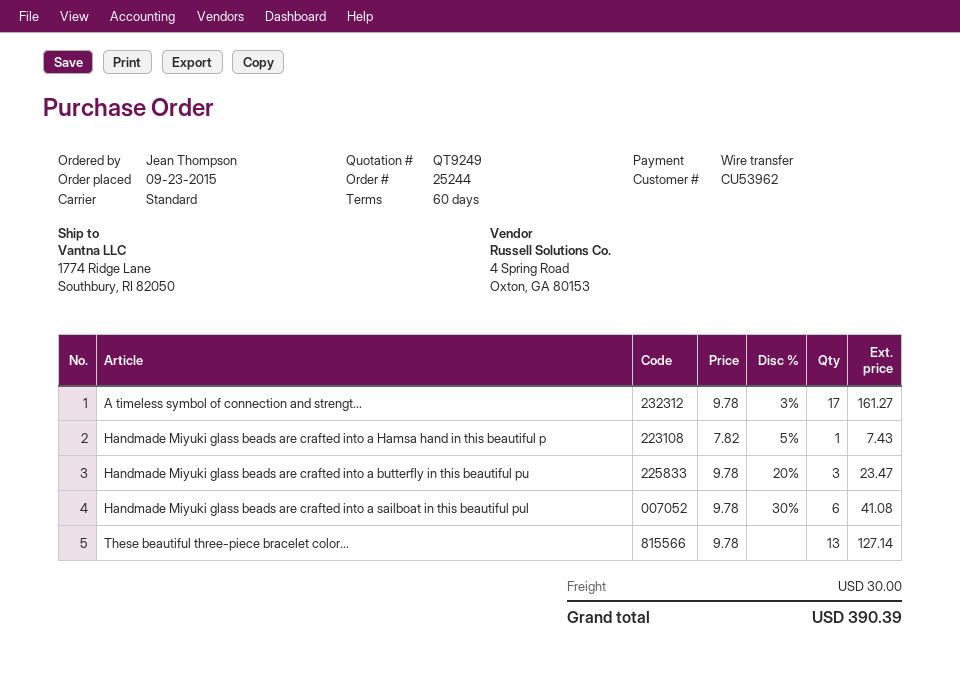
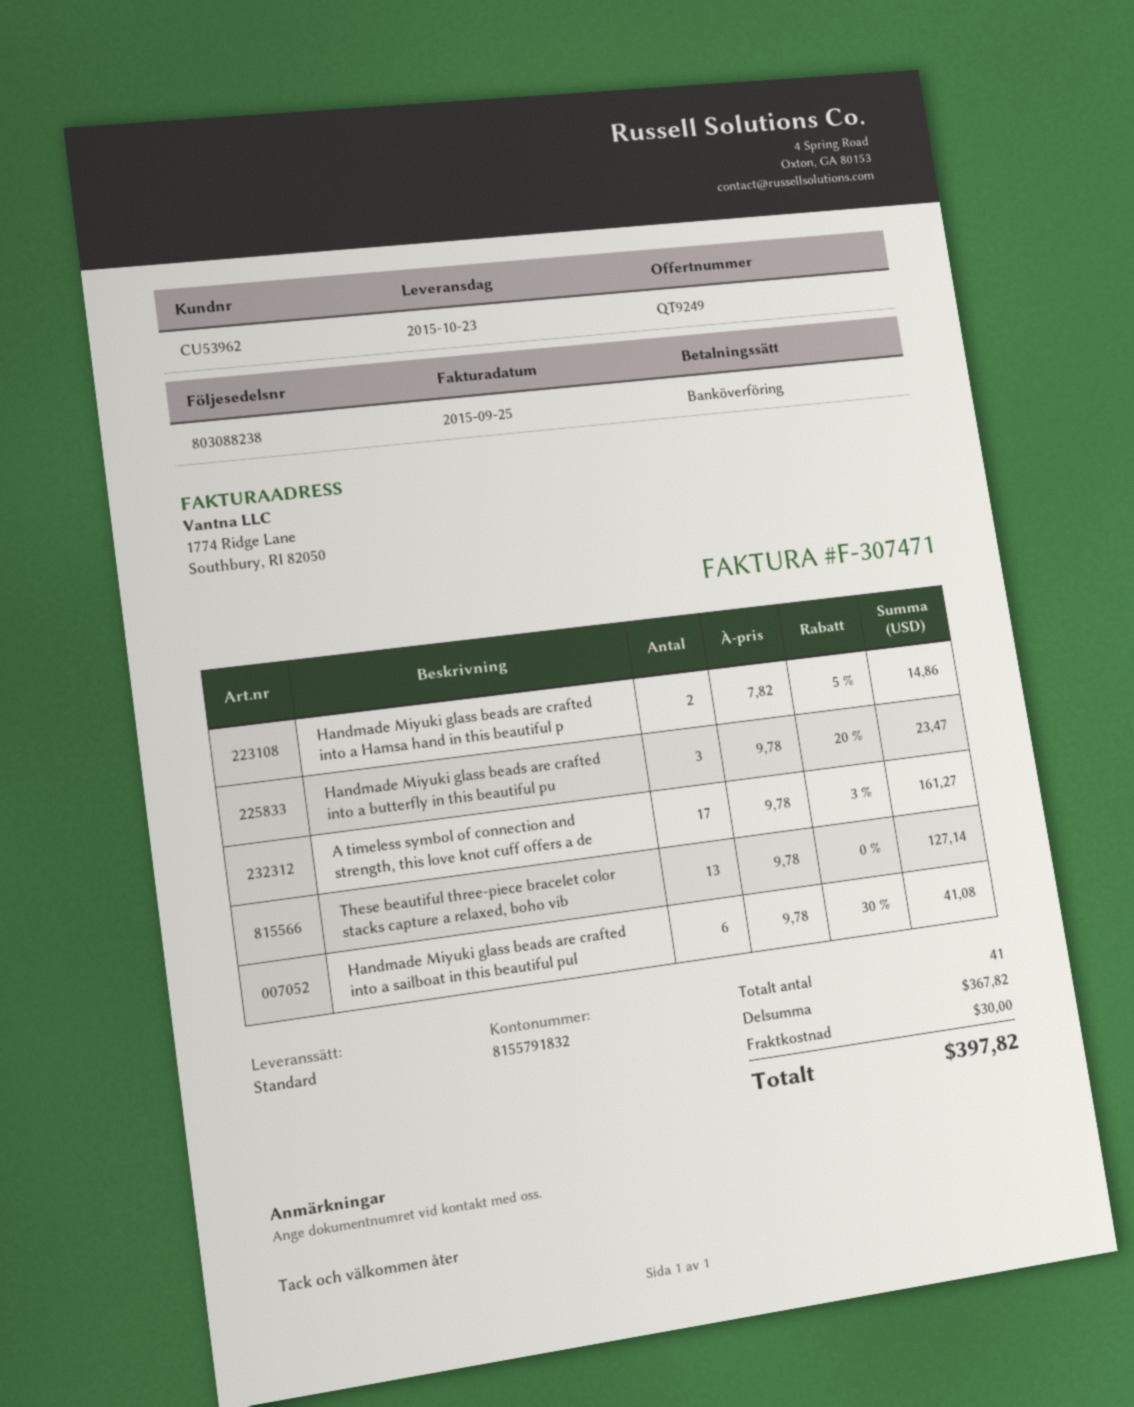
Handmade Miyuki glass beads are crafted into a Hamsa hand in this beautiful p: 1 x 7.82 - 5% = 7.43 -> 2 x 7.82 - 5% = 14.86
total: 390.39 -> 397.82

